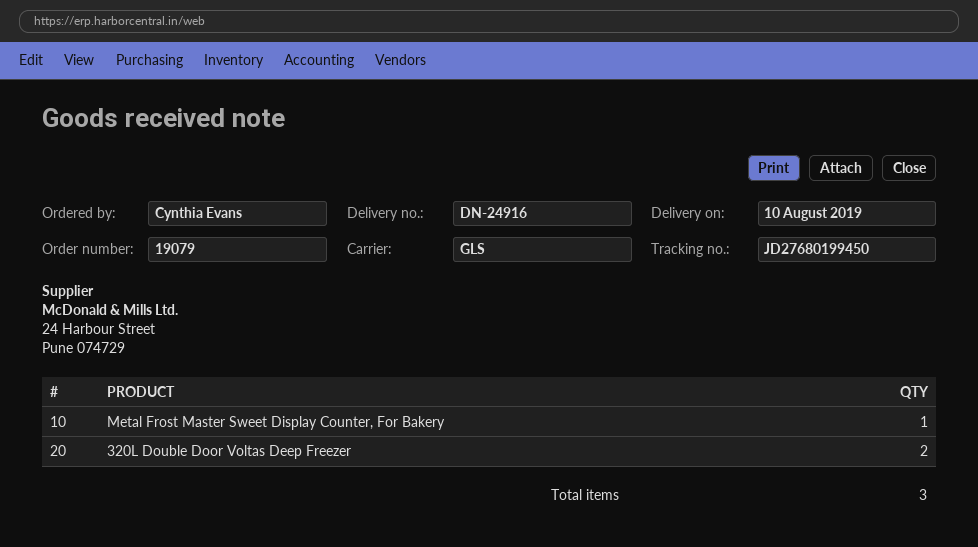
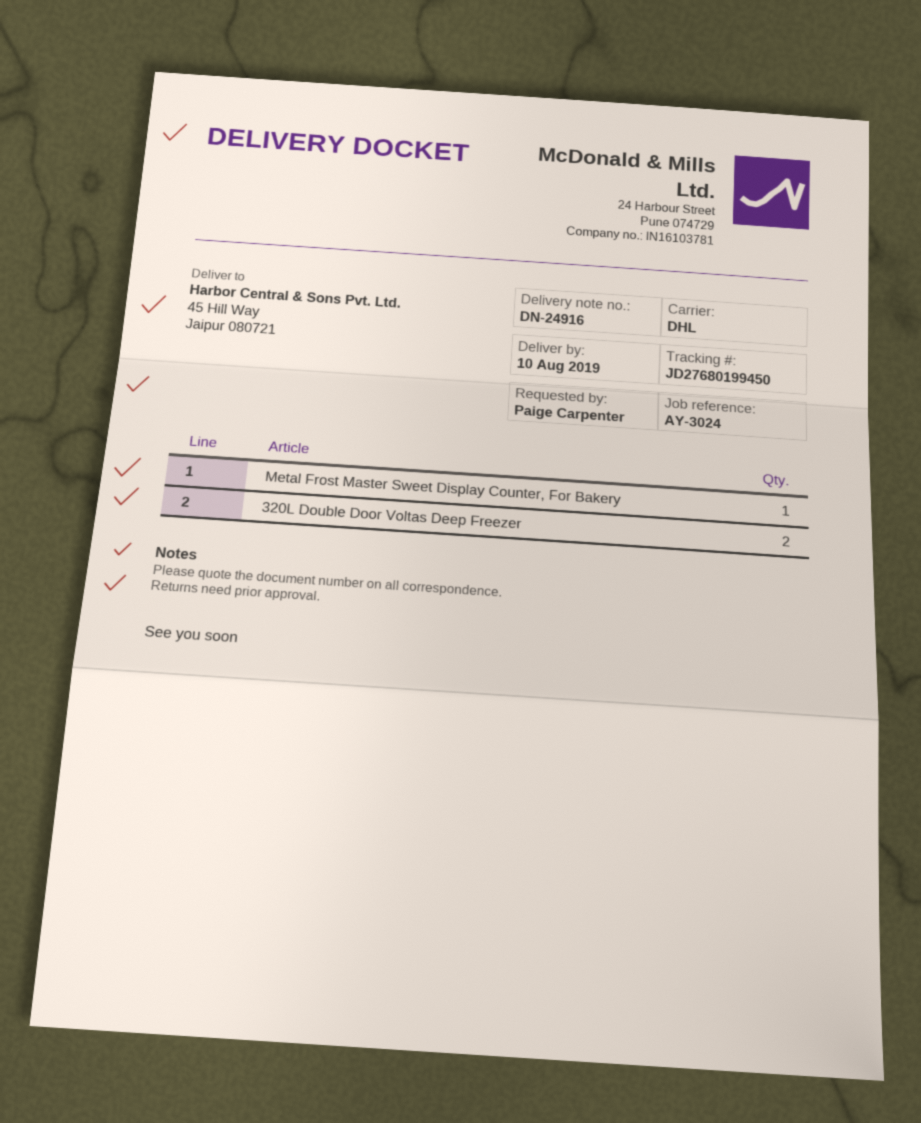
ordered by: Cynthia Evans -> Paige Carpenter
shipping method: GLS -> DHL

